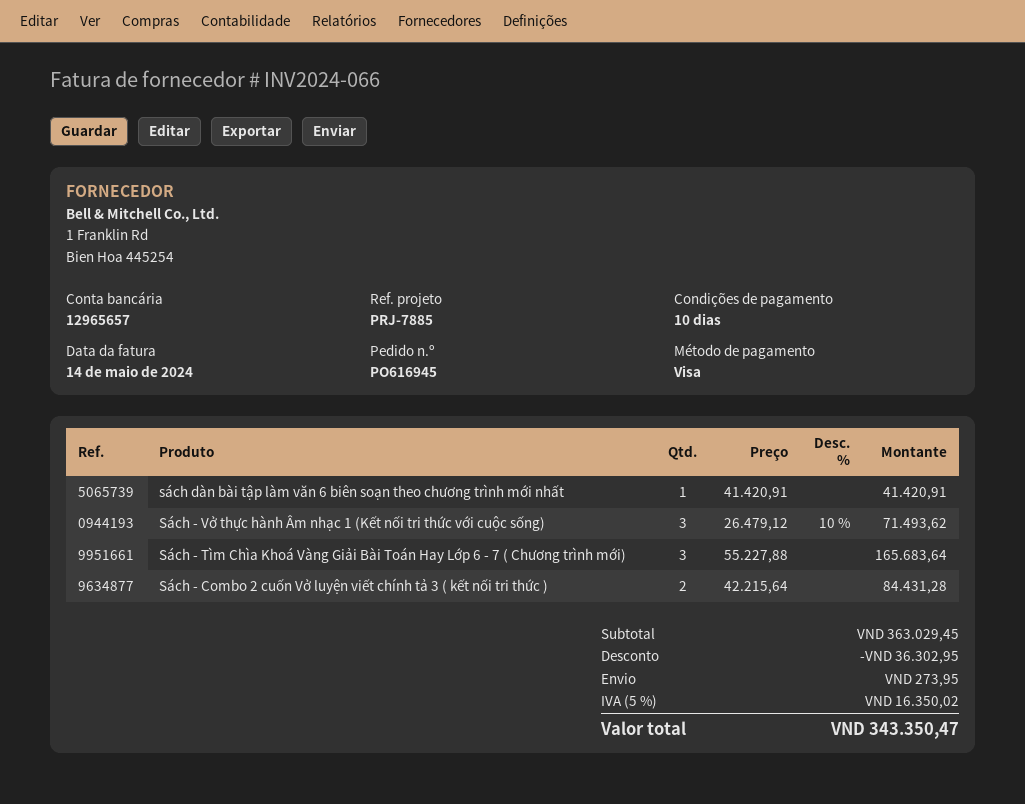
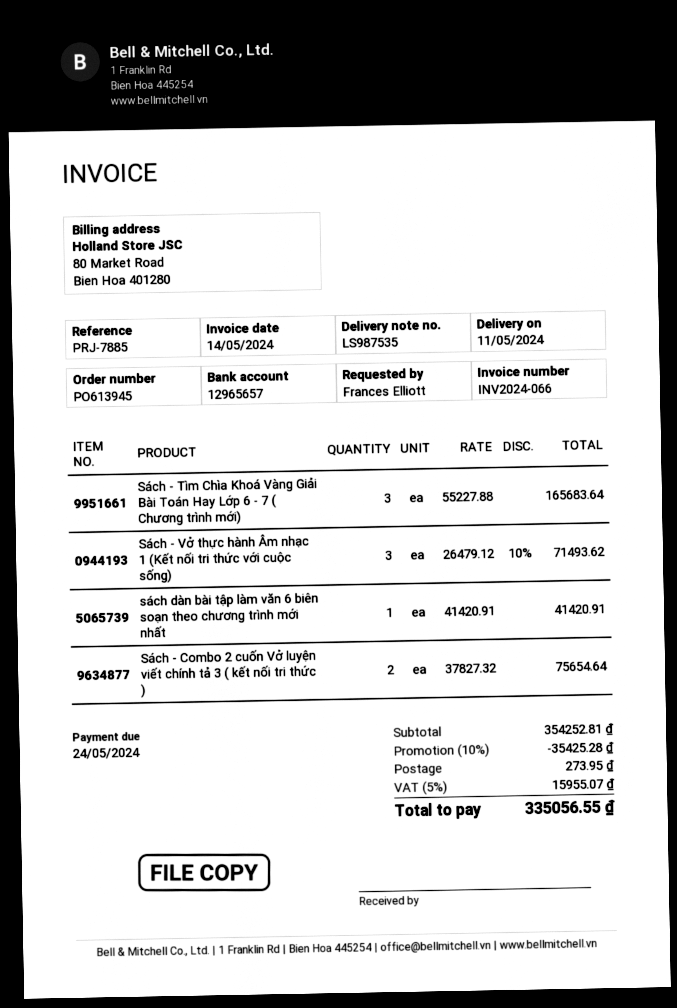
order number: PO616945 -> PO613945
Sách - Combo 2 cuốn Vở luyện viết chính tả 3 ( kết nối tri thức ): 2 x 42215.64 = 84431.28 -> 2 x 37827.32 = 75654.64
subtotal: 363029.45 -> 354252.81
discount: 36302.95 -> 35425.28
tax: 5% = 16350.02 -> 5% = 15955.07
total: 343350.47 -> 335056.55

